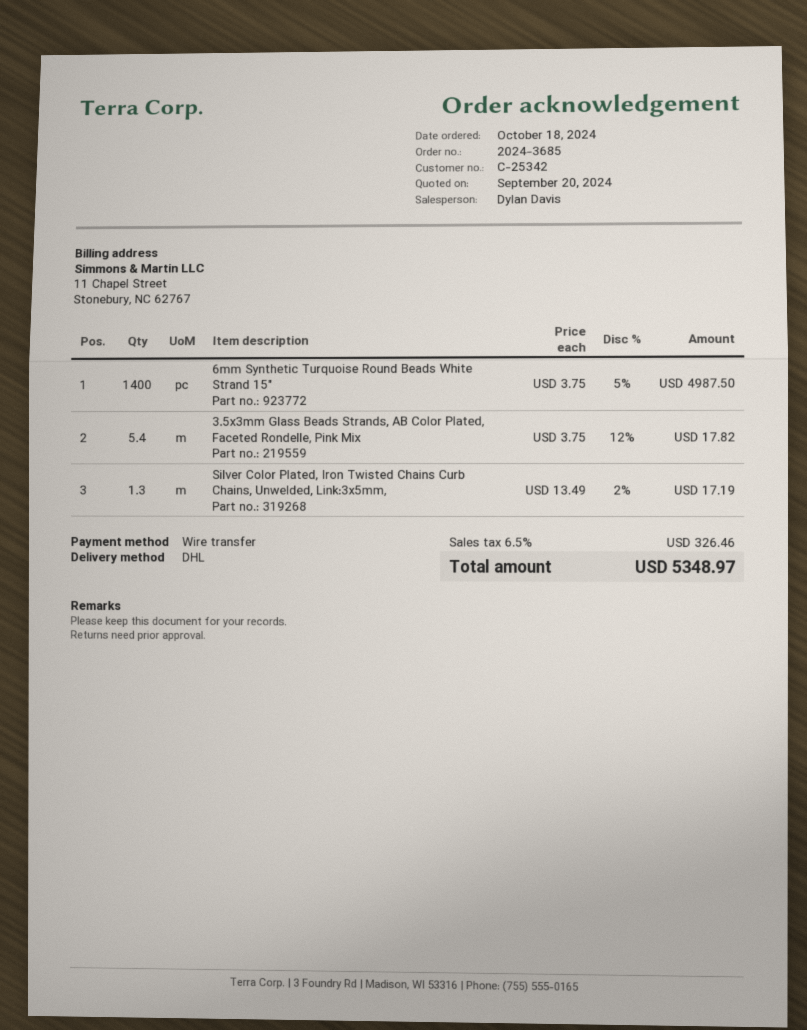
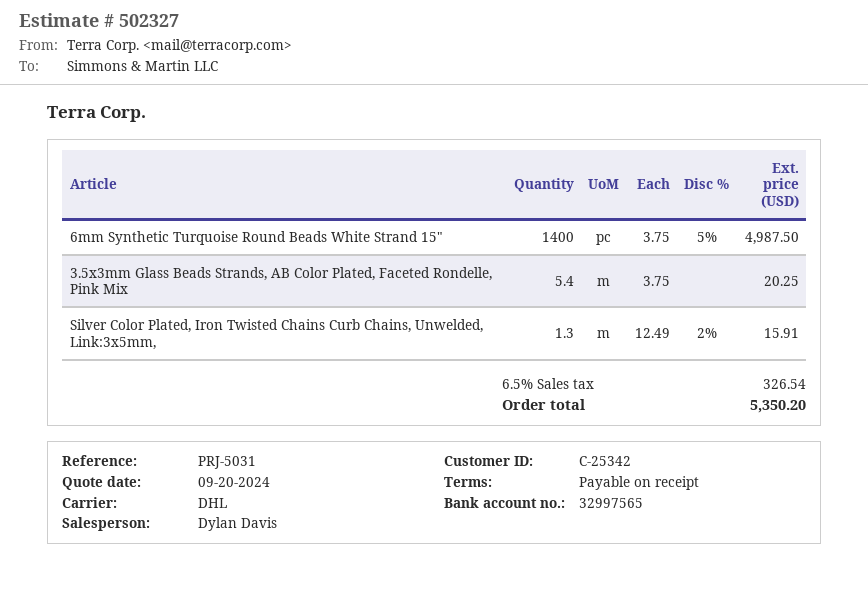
3.5x3mm Glass Beads Strands, AB Color Plated, Faceted Rondelle, Pink Mix: 5.4 x 3.75 - 12% = 17.82 -> 5.4 x 3.75 = 20.25
Silver Color Plated, Iron Twisted Chains Curb Chains, Unwelded, Link:3x5mm,: 1.3 x 13.49 - 2% = 17.19 -> 1.3 x 12.49 - 2% = 15.91
tax: 6.5% = 326.46 -> 6.5% = 326.54
total: 5348.97 -> 5350.20

